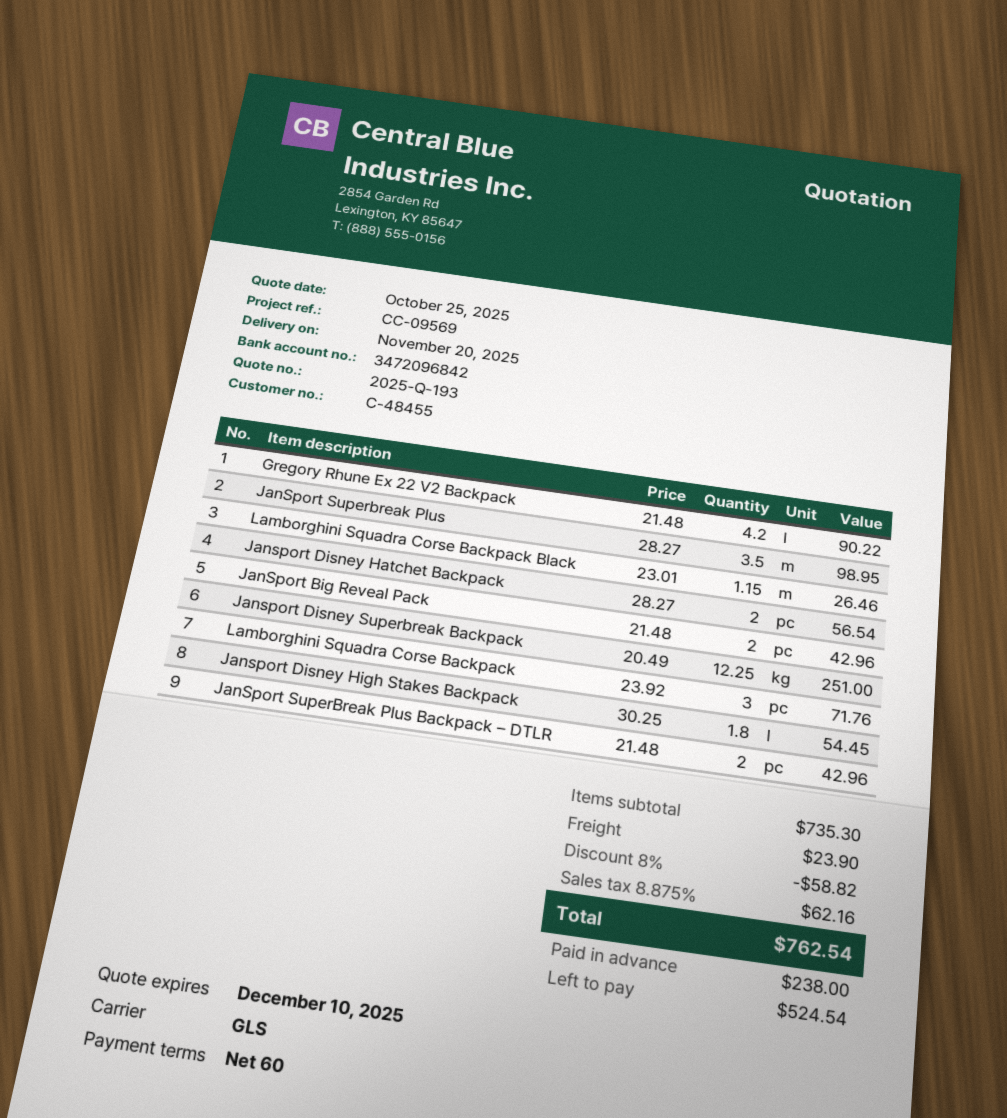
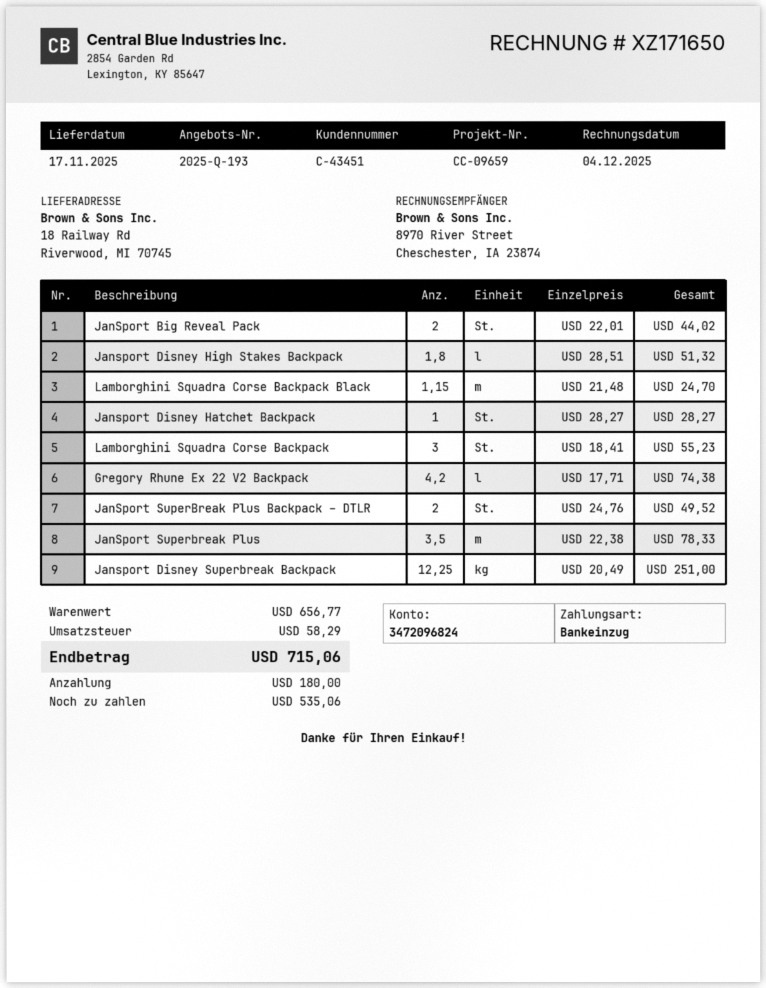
delivery date: 2025-11-20 -> 2025-11-17
customer number: C-48455 -> C-43451
reference: CC-09569 -> CC-09659
bank account: 3472096842 -> 3472096824
Gregory Rhune Ex 22 V2 Backpack: 4.2 x 21.48 = 90.22 -> 4.2 x 17.71 = 74.38
JanSport Superbreak Plus: 3.5 x 28.27 = 98.95 -> 3.5 x 22.38 = 78.33
Lamborghini Squadra Corse Backpack Black: 1.15 x 23.01 = 26.46 -> 1.15 x 21.48 = 24.70
Jansport Disney Hatchet Backpack: 2 x 28.27 = 56.54 -> 1 x 28.27 = 28.27
JanSport Big Reveal Pack: 2 x 21.48 = 42.96 -> 2 x 22.01 = 44.02
Lamborghini Squadra Corse Backpack: 3 x 23.92 = 71.76 -> 3 x 18.41 = 55.23
Jansport Disney High Stakes Backpack: 1.8 x 30.25 = 54.45 -> 1.8 x 28.51 = 51.32
JanSport SuperBreak Plus Backpack – DTLR: 2 x 21.48 = 42.96 -> 2 x 24.76 = 49.52
subtotal: 735.30 -> 656.77
discount: 8% = 58.82 -> none
shipping: 23.90 -> none
tax: 62.16 -> 58.29
total: 762.54 -> 715.06
deposit: 238.00 -> 180.00
balance: 524.54 -> 535.06

